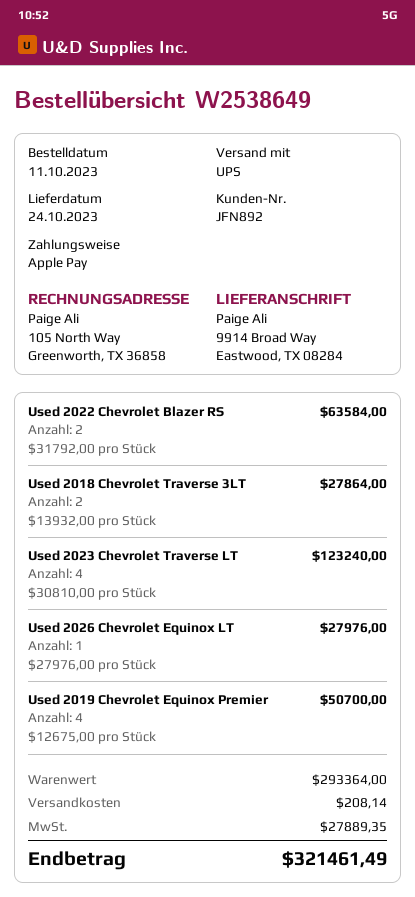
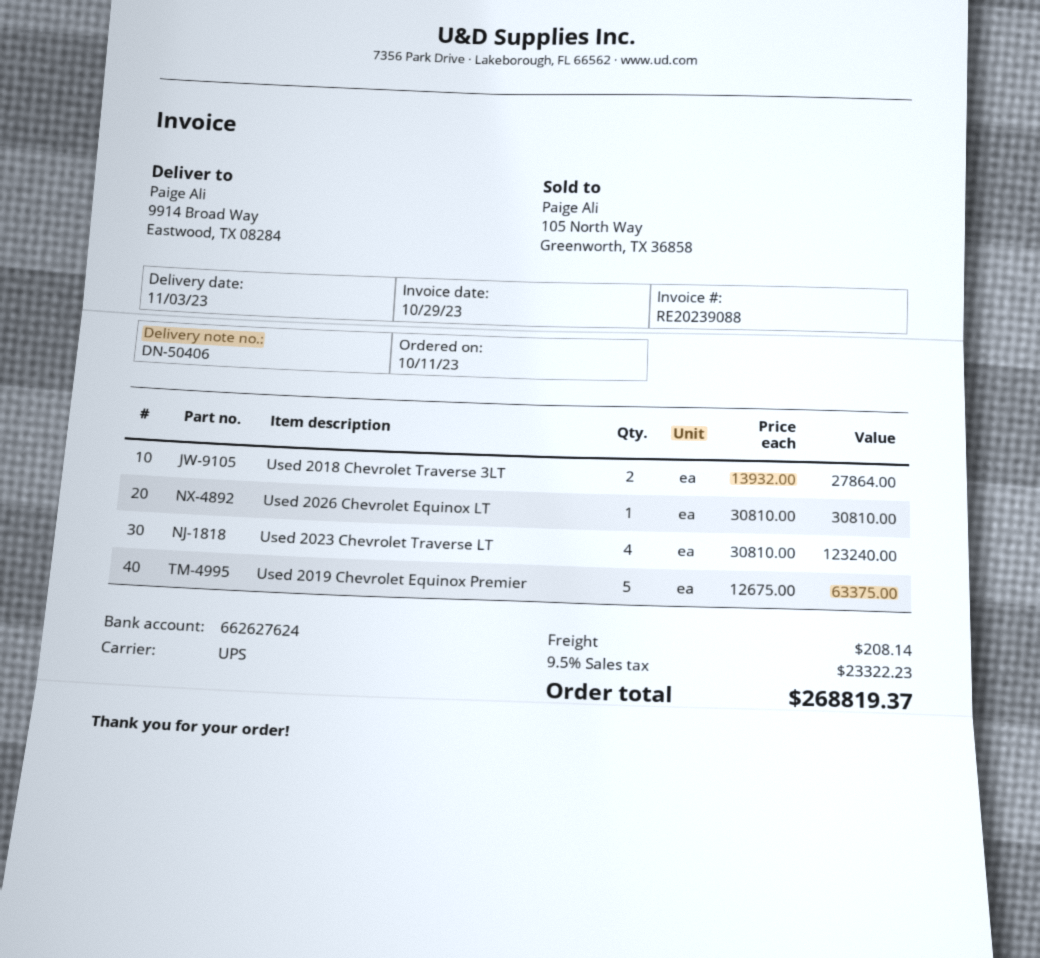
delivery date: 2023-10-24 -> 2023-11-03
Used 2022 Chevrolet Blazer RS: 2 x 31792.00 = 63584.00 -> none
Used 2026 Chevrolet Equinox LT: 1 x 27976.00 = 27976.00 -> 1 x 30810.00 = 30810.00
Used 2019 Chevrolet Equinox Premier: 4 x 12675.00 = 50700.00 -> 5 x 12675.00 = 63375.00
tax: 27889.35 -> 23322.23
total: 321461.49 -> 268819.37

